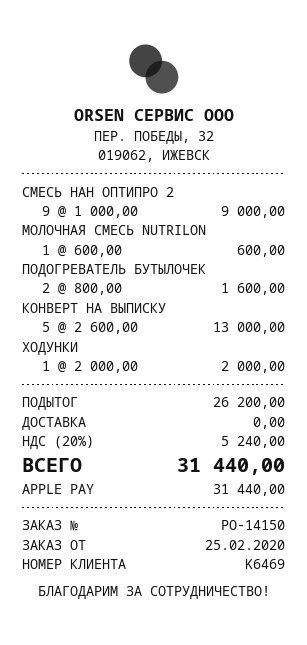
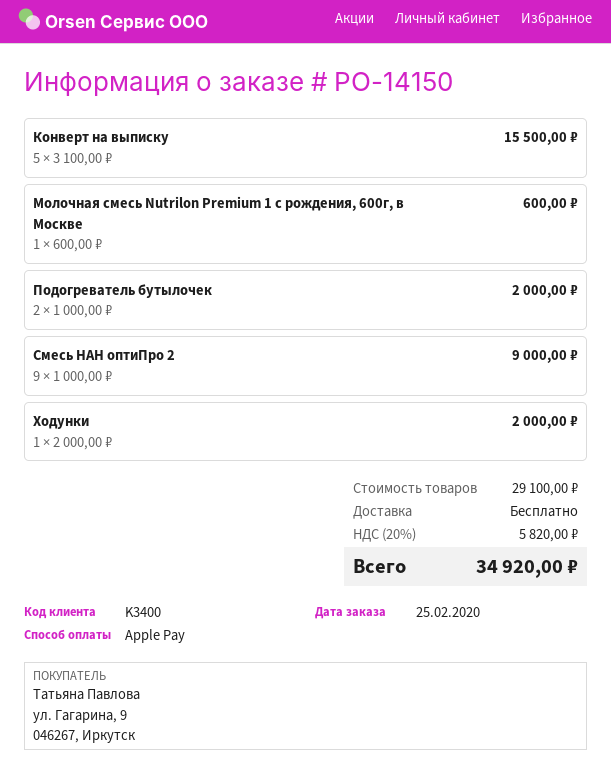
customer number: K6469 -> K3400
ПОДОГРЕВАТЕЛЬ БУТЫЛОЧЕК: 2 x 800.00 = 1600.00 -> 2 x 1000.00 = 2000.00
КОНВЕРТ НА ВЫПИСКУ: 5 x 2600.00 = 13000.00 -> 5 x 3100.00 = 15500.00
subtotal: 26200.00 -> 29100.00
tax: 20% = 5240.00 -> 20% = 5820.00
total: 31440.00 -> 34920.00

